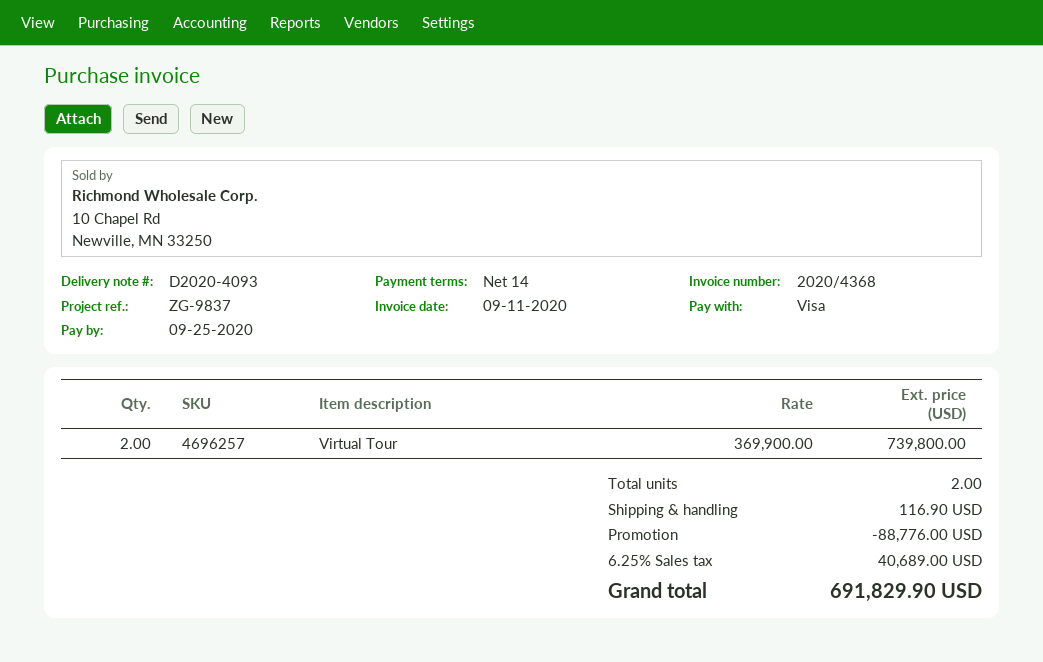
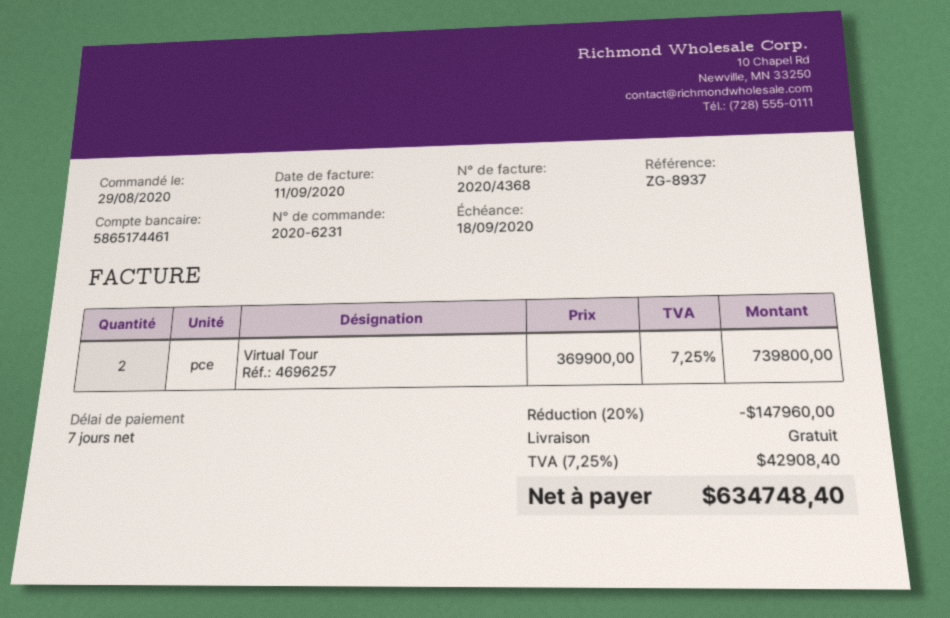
payment terms: 14 days -> 7 days
due date: 2020-09-25 -> 2020-09-18
reference: ZG-9837 -> ZG-8937
discount: 88776.00 -> 147960.00
shipping: 116.90 -> 0.00
tax: 6.25% = 40689.00 -> 7.25% = 42908.40
total: 691829.90 -> 634748.40

